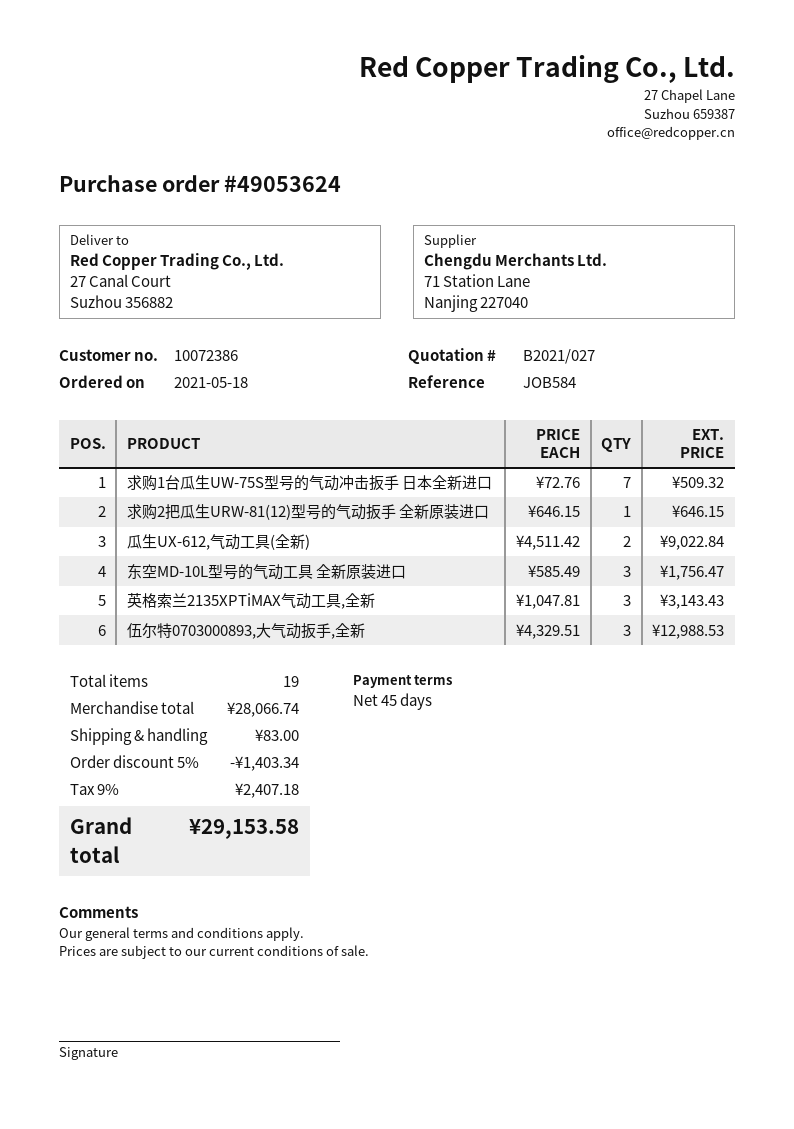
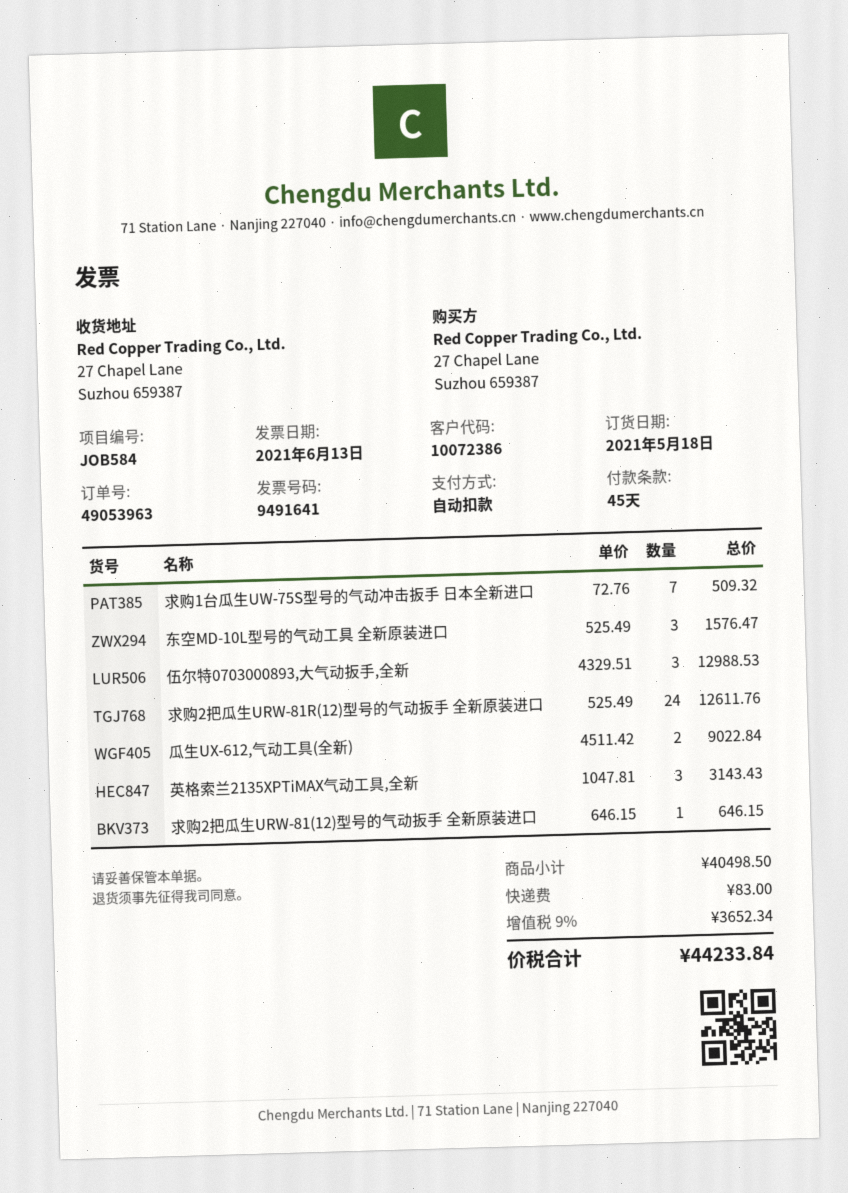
order number: 49053624 -> 49053963
ship to: 27 Canal Court, Suzhou 356882 -> 27 Chapel Lane, Suzhou 659387
东空MD-10L型号的气动工具 全新原装进口: 3 x 585.49 = 1756.47 -> 3 x 525.49 = 1576.47
求购2把瓜生URW-81R(12)型号的气动扳手 全新原装进口: none -> 24 x 525.49 = 12611.76
subtotal: 28066.74 -> 40498.50
discount: 5% = 1403.34 -> none
tax: 9% = 2407.18 -> 9% = 3652.34
total: 29153.58 -> 44233.84

